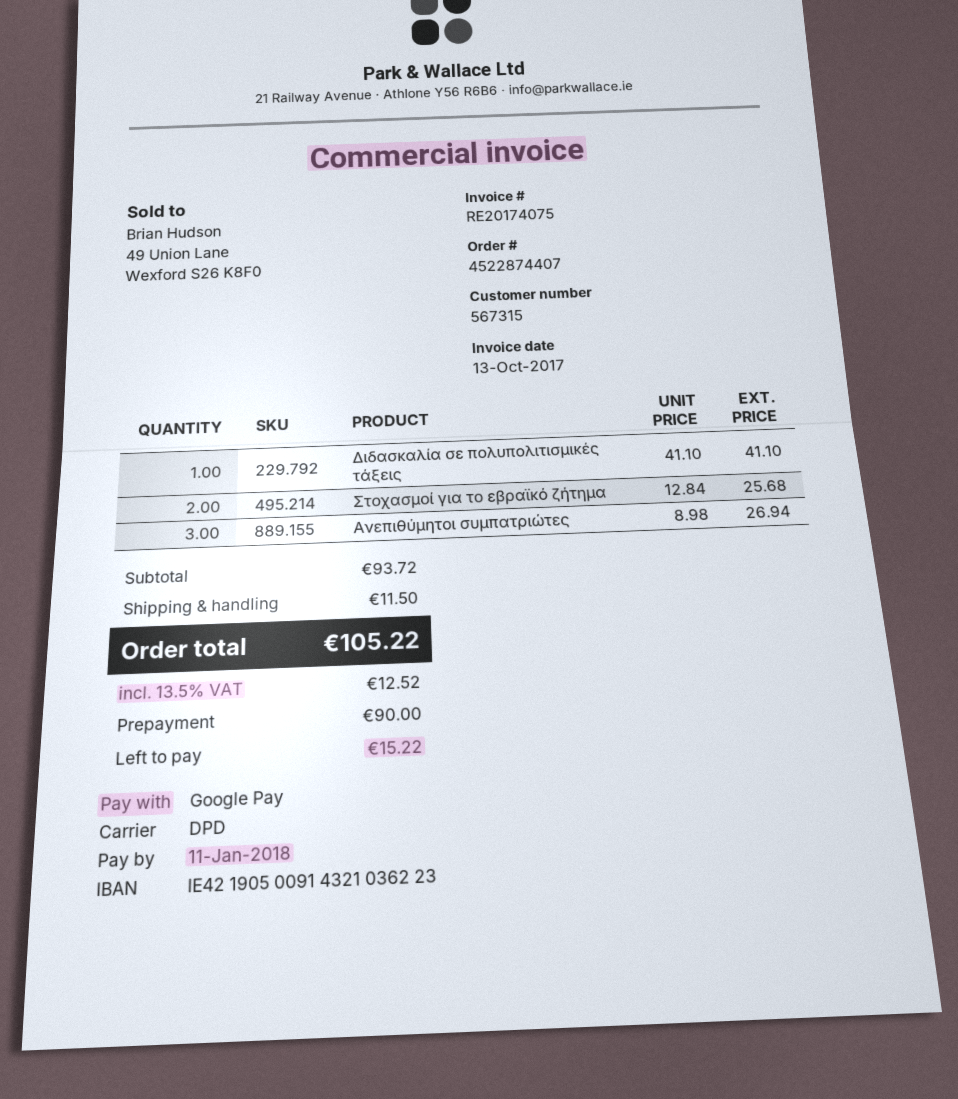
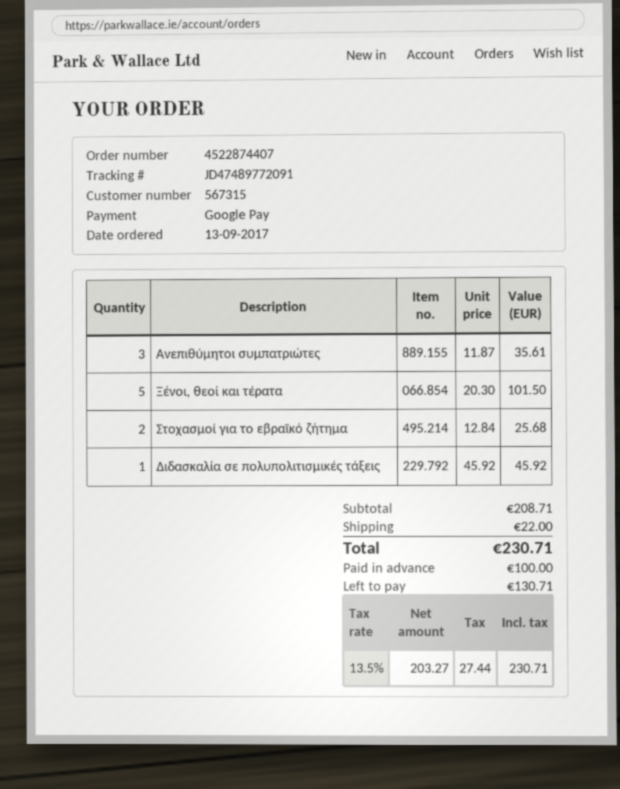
Διδασκαλία σε πολυπολιτισμικές τάξεις: 1 x 41.10 = 41.10 -> 1 x 45.92 = 45.92
Ανεπιθύμητοι συμπατριώτες: 3 x 8.98 = 26.94 -> 3 x 11.87 = 35.61
Ξένοι, θεοί και τέρατα: none -> 5 x 20.30 = 101.50
subtotal: 93.72 -> 208.71
shipping: 11.50 -> 22.00
tax: 13.5% = 12.52 -> 13.5% = 27.44
total: 105.22 -> 230.71
deposit: 90.00 -> 100.00
balance: 15.22 -> 130.71

